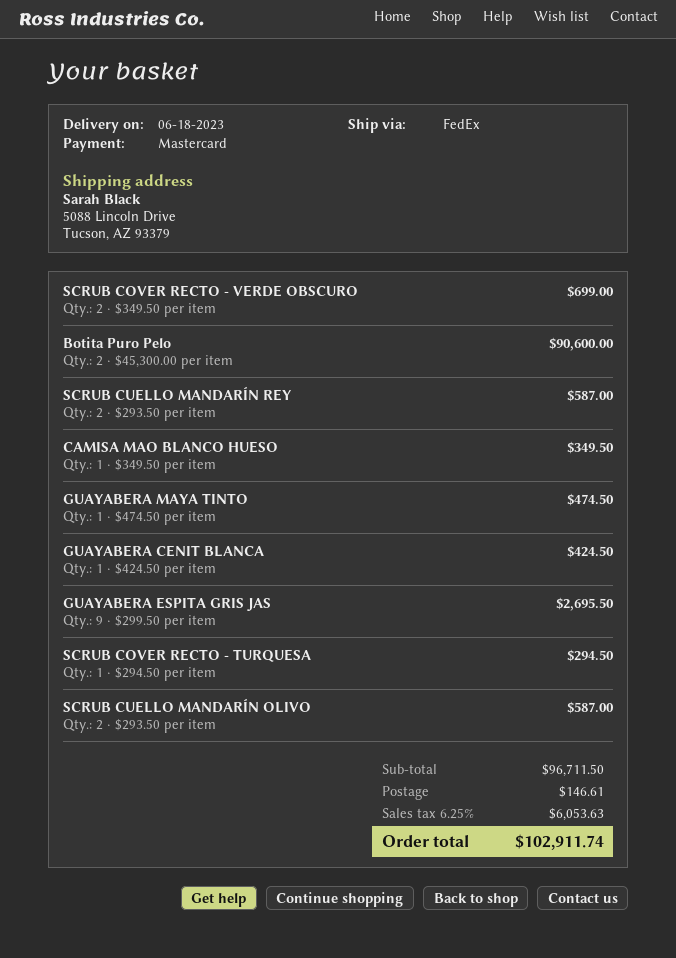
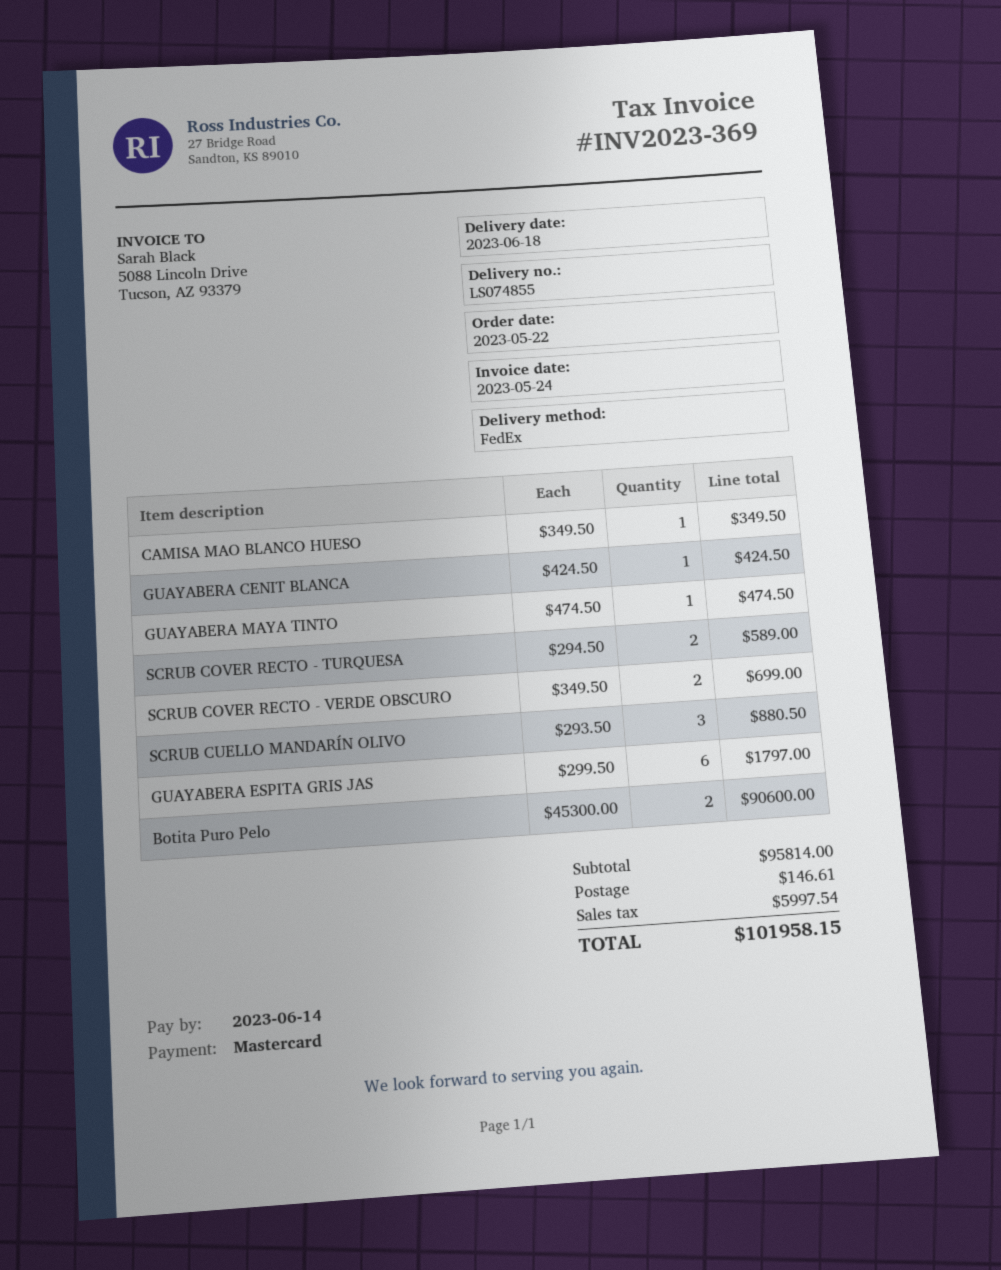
SCRUB CUELLO MANDARÍN REY: 2 x 293.50 = 587.00 -> none
GUAYABERA ESPITA GRIS JAS: 9 x 299.50 = 2695.50 -> 6 x 299.50 = 1797.00
SCRUB COVER RECTO - TURQUESA: 1 x 294.50 = 294.50 -> 2 x 294.50 = 589.00
SCRUB CUELLO MANDARÍN OLIVO: 2 x 293.50 = 587.00 -> 3 x 293.50 = 880.50
subtotal: 96711.50 -> 95814.00
tax: 6053.63 -> 5997.54
total: 102911.74 -> 101958.15

